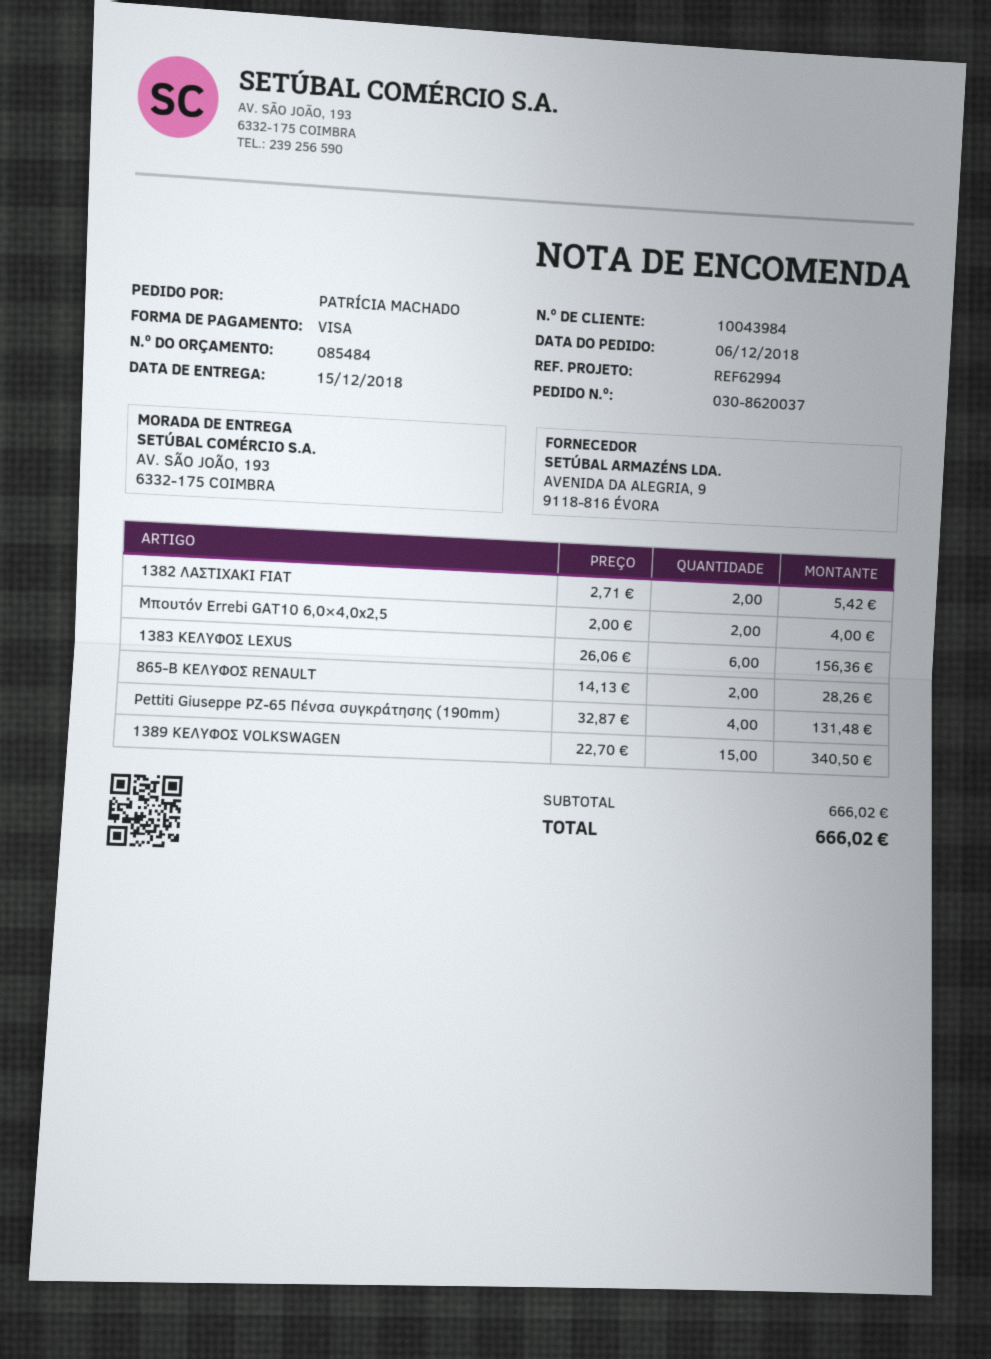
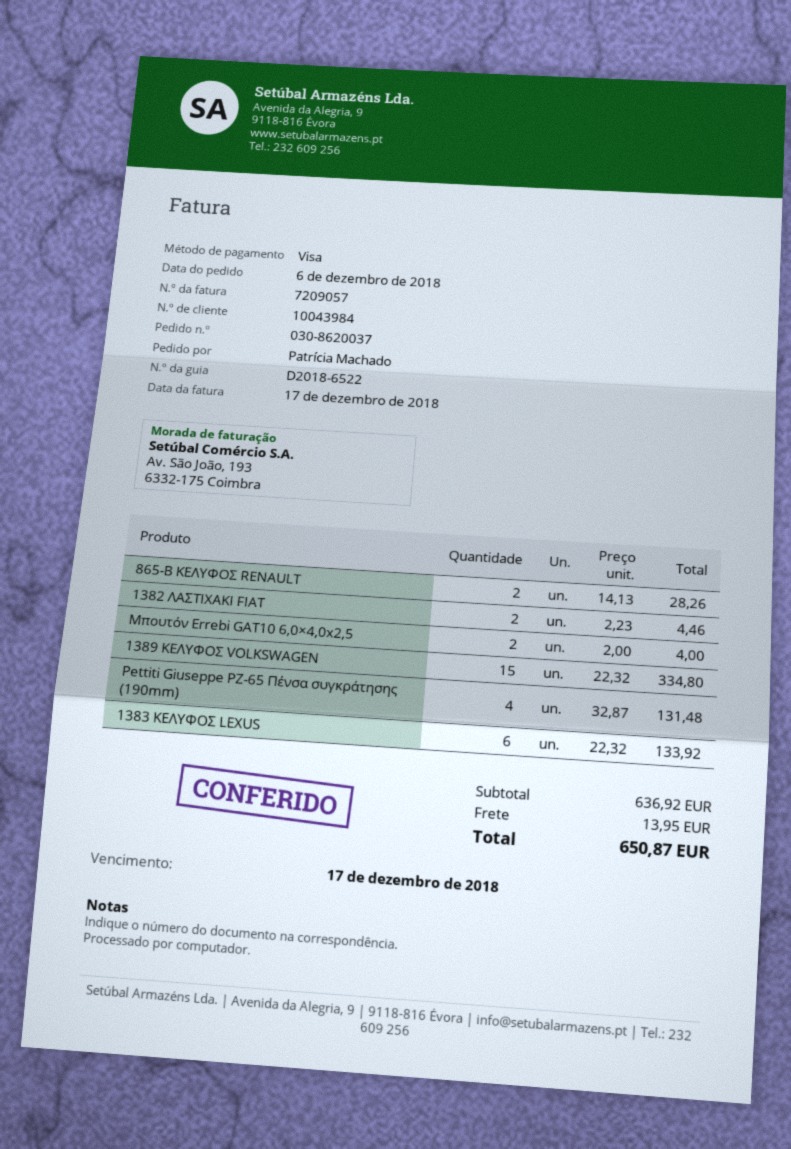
1382 ΛΑΣΤΙΧΑΚΙ FIAT: 2 x 2.71 = 5.42 -> 2 x 2.23 = 4.46
1383 ΚΕΛΥΦΟΣ LEXUS: 6 x 26.06 = 156.36 -> 6 x 22.32 = 133.92
1389 ΚΕΛΥΦΟΣ VOLKSWAGEN: 15 x 22.70 = 340.50 -> 15 x 22.32 = 334.80
subtotal: 666.02 -> 636.92
shipping: none -> 13.95
total: 666.02 -> 650.87

